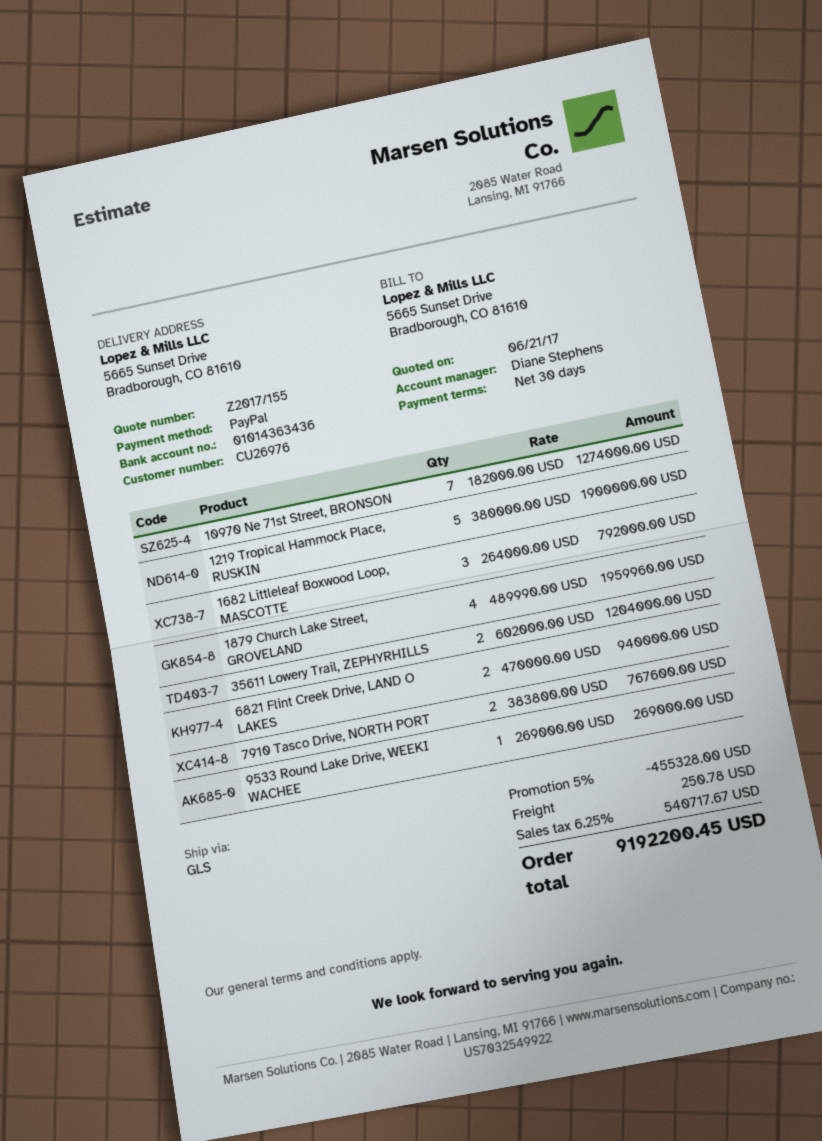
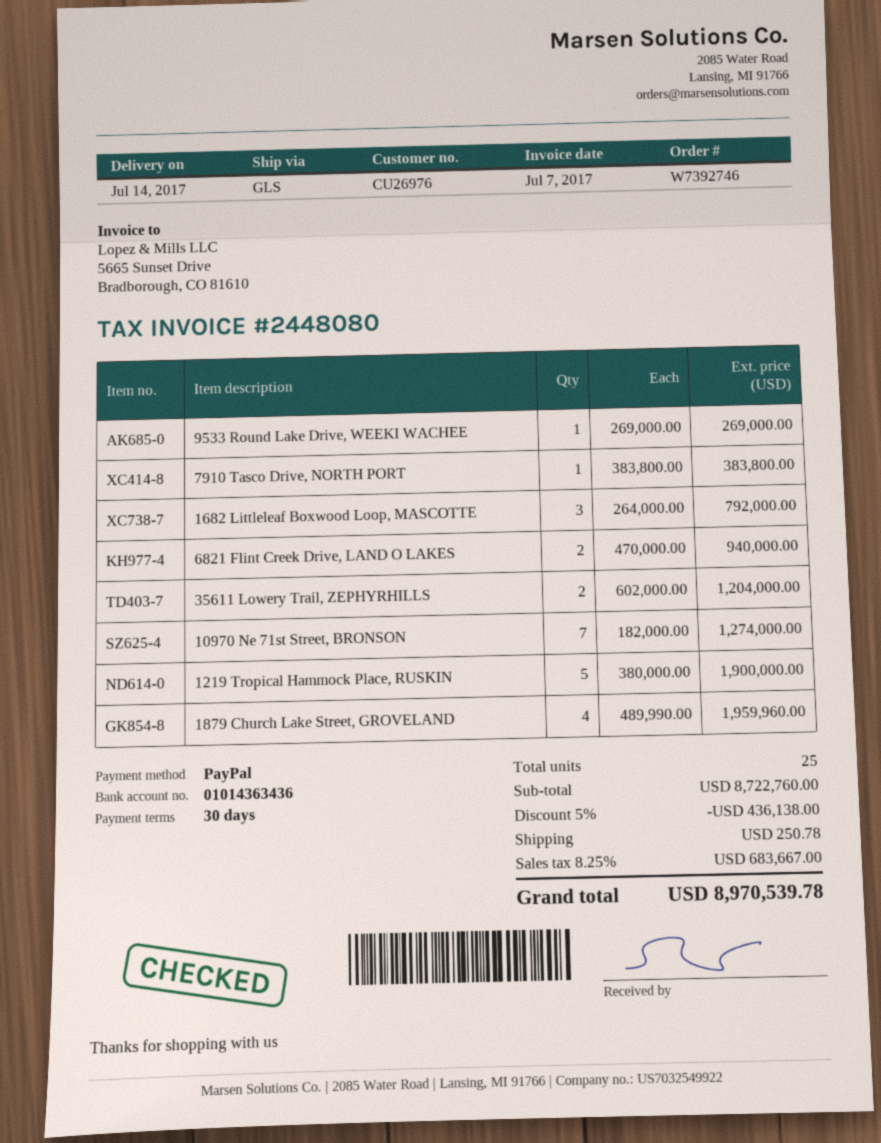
7910 Tasco Drive, NORTH PORT: 2 x 383800.00 = 767600.00 -> 1 x 383800.00 = 383800.00
discount: 5% = 455328.00 -> 5% = 436138.00
tax: 6.25% = 540717.67 -> 8.25% = 683667.00
total: 9192200.45 -> 8970539.78

